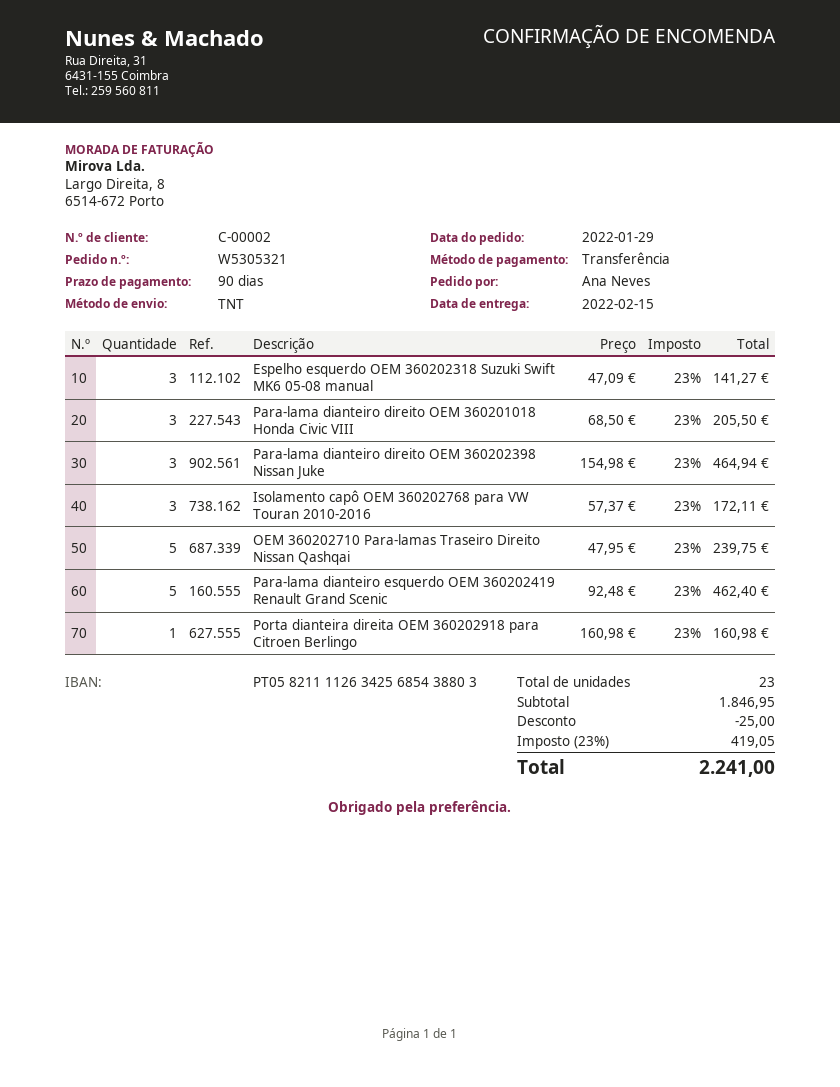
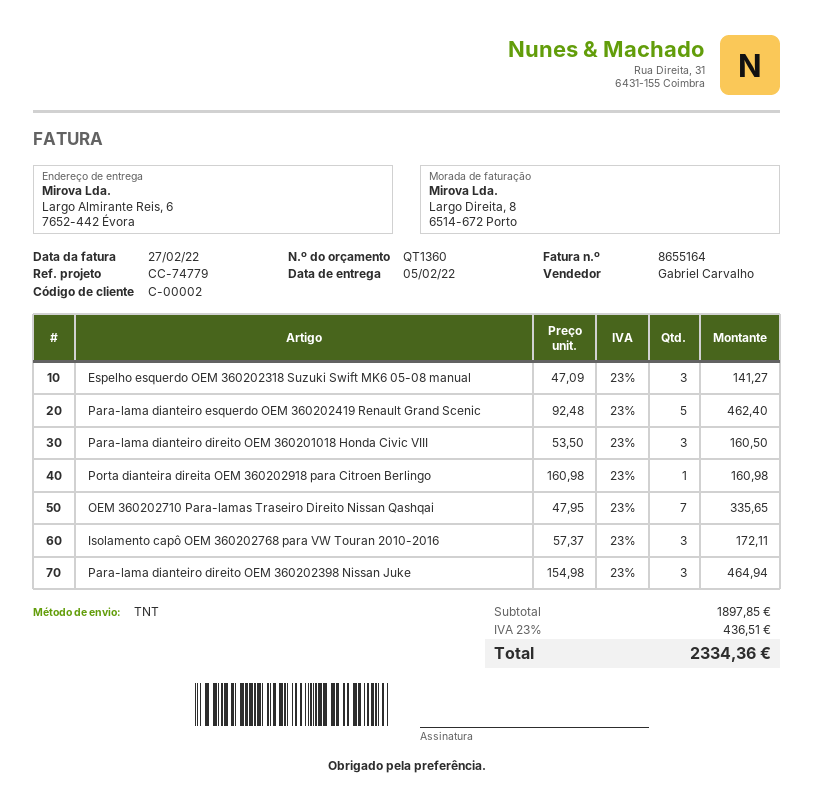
delivery date: 2022-02-15 -> 2022-02-05
Para-lama dianteiro direito OEM 360201018 Honda Civic VIII: 3 x 68.50 = 205.50 -> 3 x 53.50 = 160.50
OEM 360202710 Para-lamas Traseiro Direito Nissan Qashqai: 5 x 47.95 = 239.75 -> 7 x 47.95 = 335.65
subtotal: 1846.95 -> 1897.85
discount: 25.00 -> none
tax: 23% = 419.05 -> 23% = 436.51
total: 2241.00 -> 2334.36

